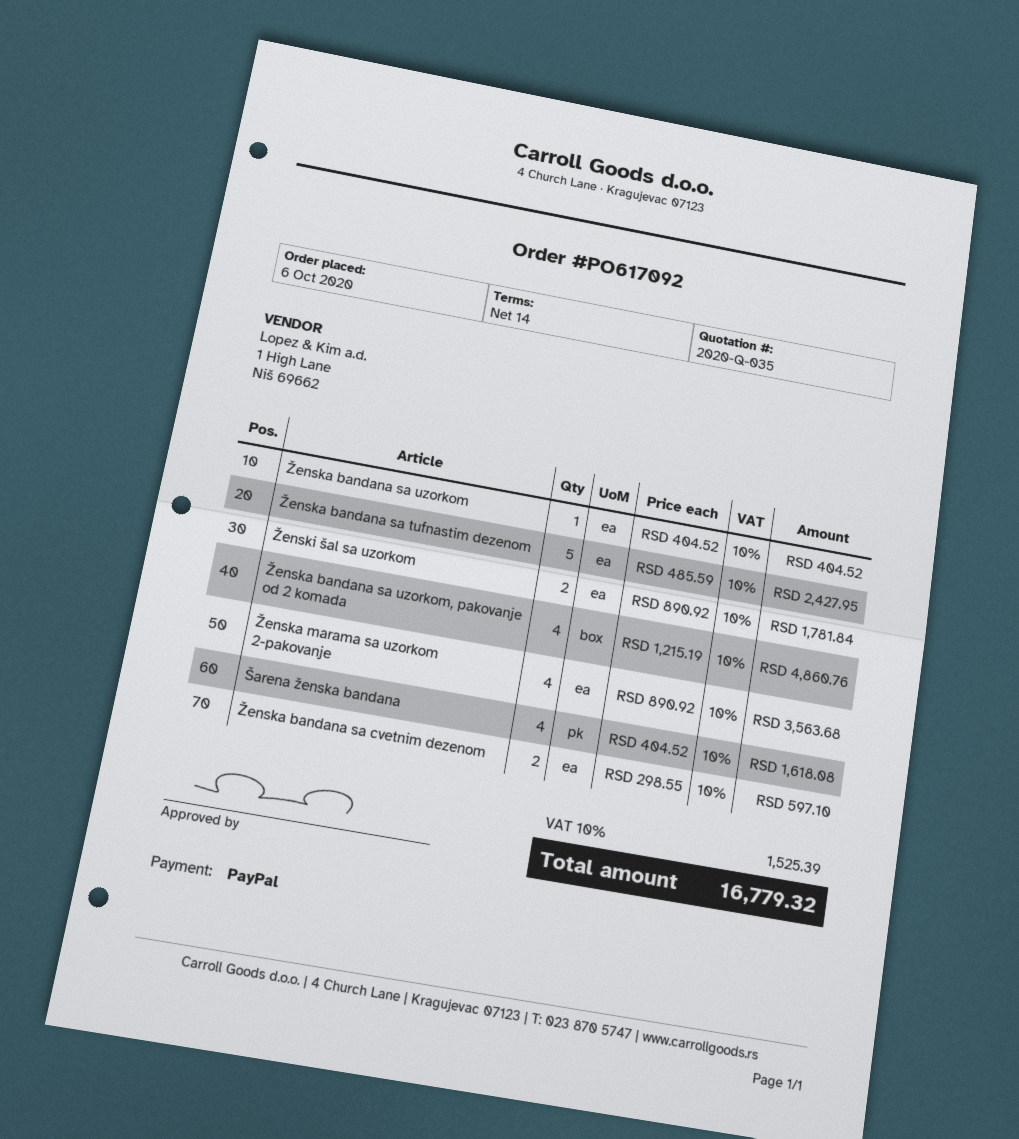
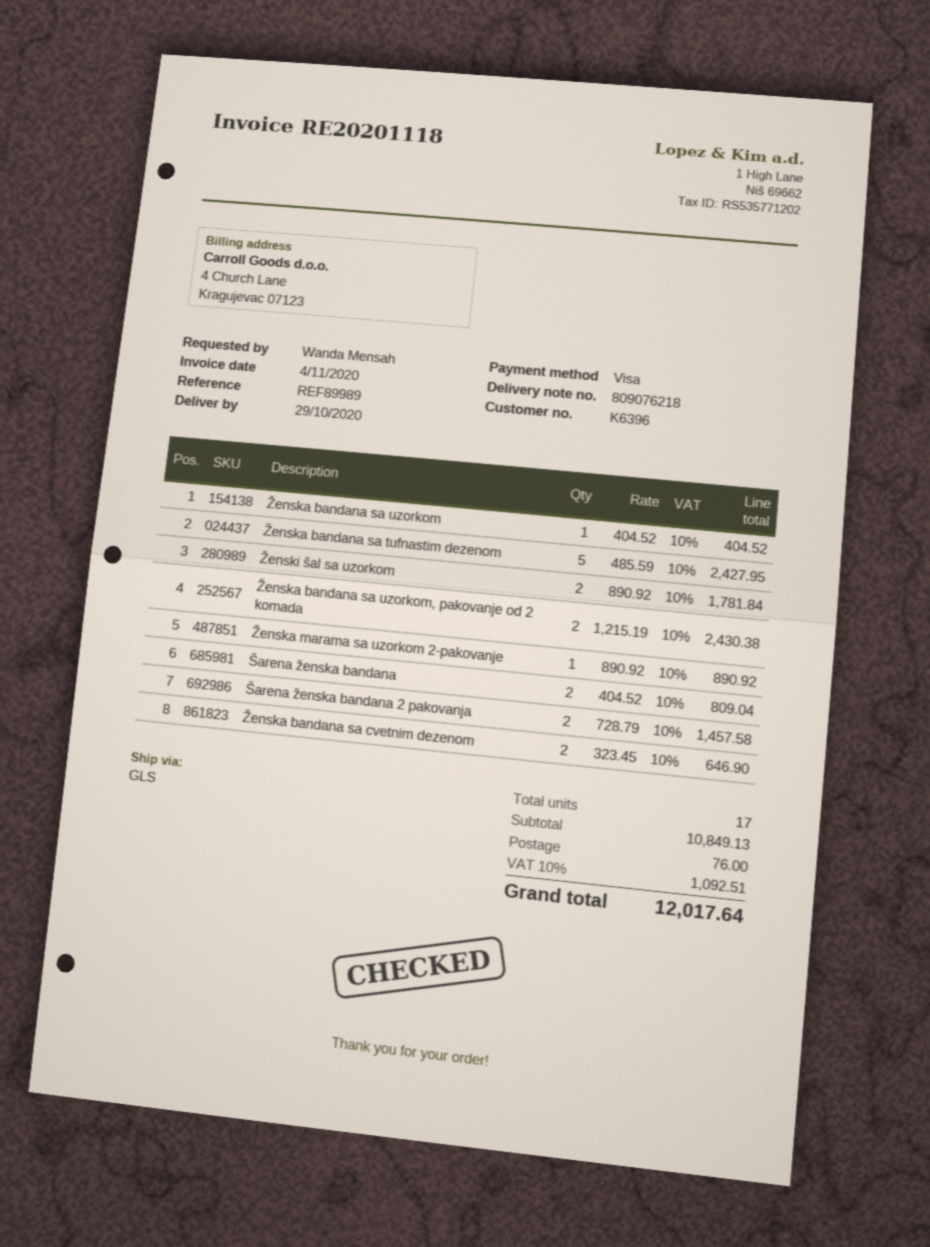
payment method: PayPal -> Visa
Ženska bandana sa uzorkom, pakovanje od 2 komada: 4 x 1215.19 = 4860.76 -> 2 x 1215.19 = 2430.38
Ženska marama sa uzorkom 2-pakovanje: 4 x 890.92 = 3563.68 -> 1 x 890.92 = 890.92
Šarena ženska bandana: 4 x 404.52 = 1618.08 -> 2 x 404.52 = 809.04
Ženska bandana sa cvetnim dezenom: 2 x 298.55 = 597.10 -> 2 x 323.45 = 646.90
Šarena ženska bandana 2 pakovanja: none -> 2 x 728.79 = 1457.58
shipping: none -> 76.00
tax: 10% = 1525.39 -> 10% = 1092.51
total: 16779.32 -> 12017.64

